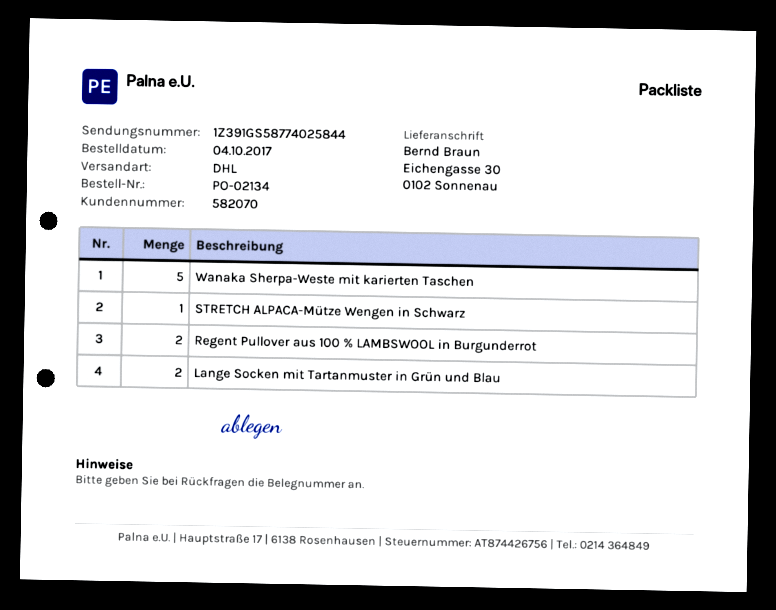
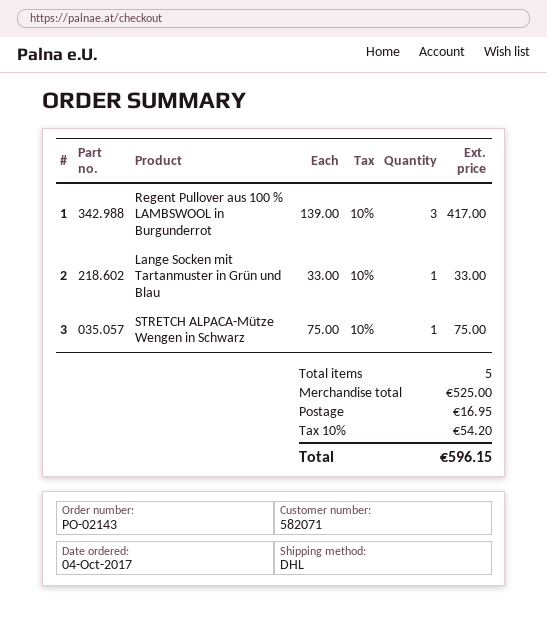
order number: PO-02134 -> PO-02143
customer number: 582070 -> 582071
Wanaka Sherpa-Weste mit karierten Taschen: 5 -> none
Regent Pullover aus 100 % LAMBSWOOL in Burgunderrot: 2 -> 3
Lange Socken mit Tartanmuster in Grün und Blau: 2 -> 1

